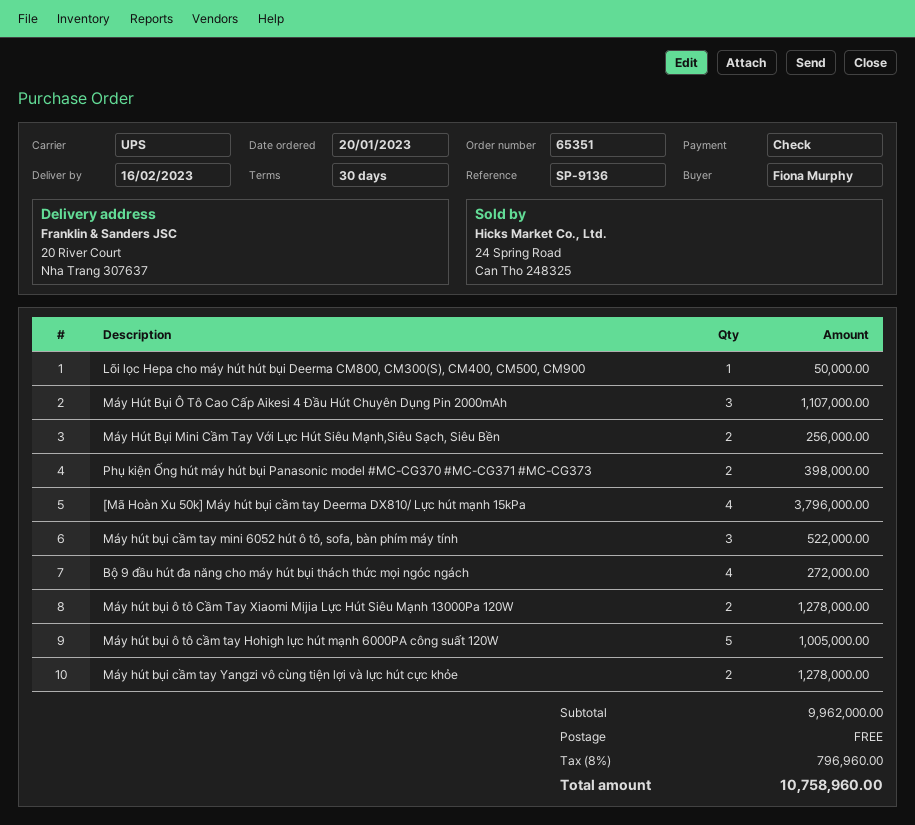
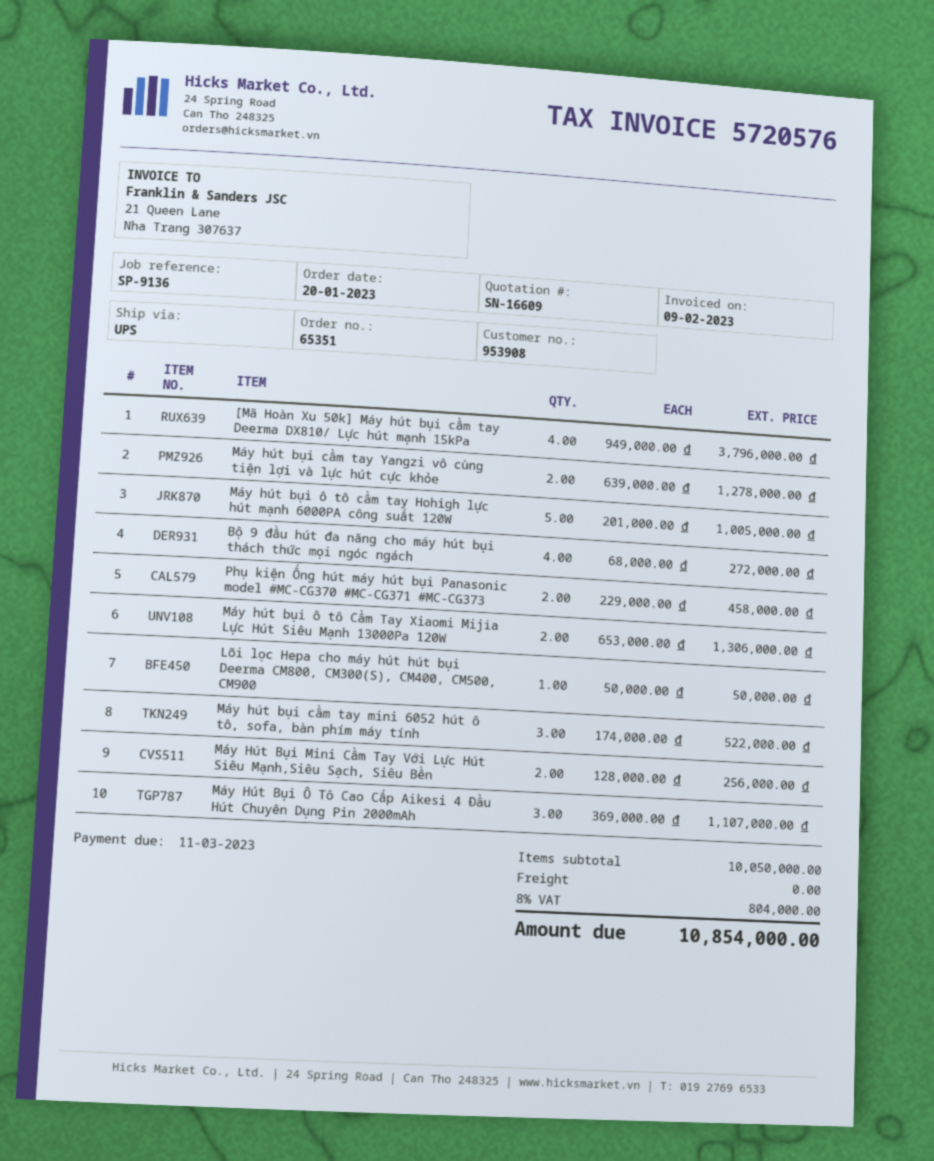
Phụ kiện Ống hút máy hút bụi Panasonic model #MC-CG370 #MC-CG371 #MC-CG373: 2 for 398000.00 -> 2 for 458000.00
Máy hút bụi ô tô Cầm Tay Xiaomi Mijia Lực Hút Siêu Mạnh 13000Pa 120W: 2 for 1278000.00 -> 2 for 1306000.00
subtotal: 9962000.00 -> 10050000.00
tax: 8% = 796960.00 -> 8% = 804000.00
total: 10758960.00 -> 10854000.00

